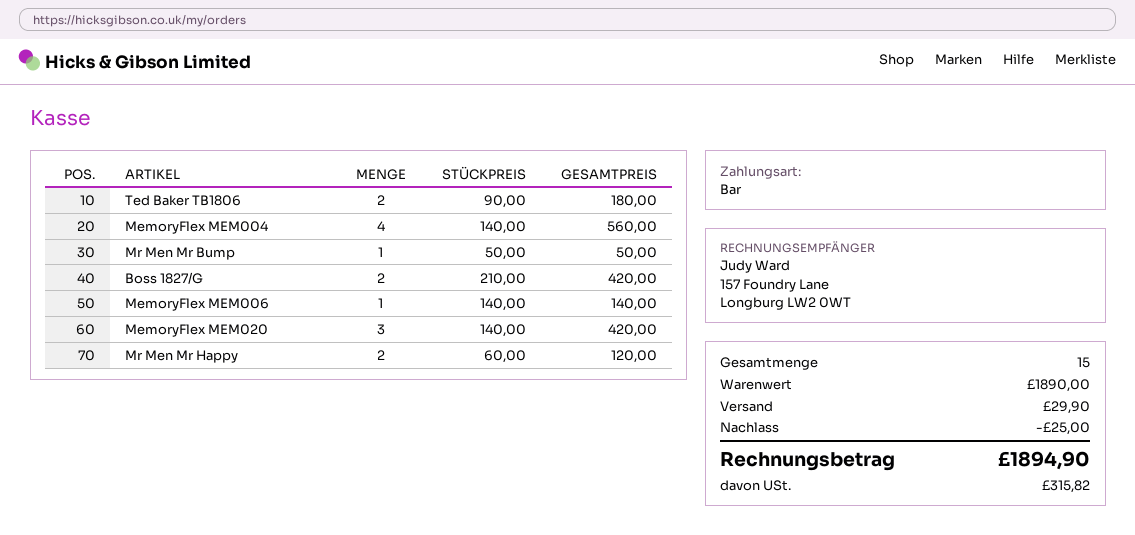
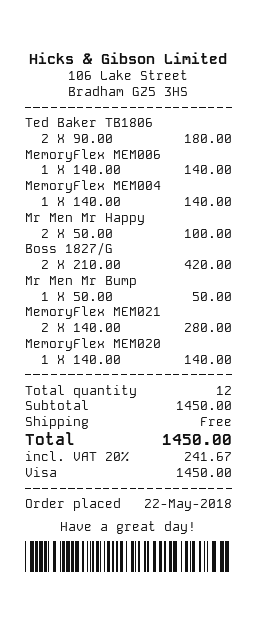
payment method: cash -> Visa
MemoryFlex MEM004: 4 x 140.00 = 560.00 -> 1 x 140.00 = 140.00
MemoryFlex MEM020: 3 x 140.00 = 420.00 -> 1 x 140.00 = 140.00
Mr Men Mr Happy: 2 x 60.00 = 120.00 -> 2 x 50.00 = 100.00
MemoryFlex MEM021: none -> 2 x 140.00 = 280.00
total quantity: 15 -> 12
subtotal: 1890.00 -> 1450.00
discount: 25.00 -> none
shipping: 29.90 -> 0.00
tax: 315.82 -> 241.67
total: 1894.90 -> 1450.00

